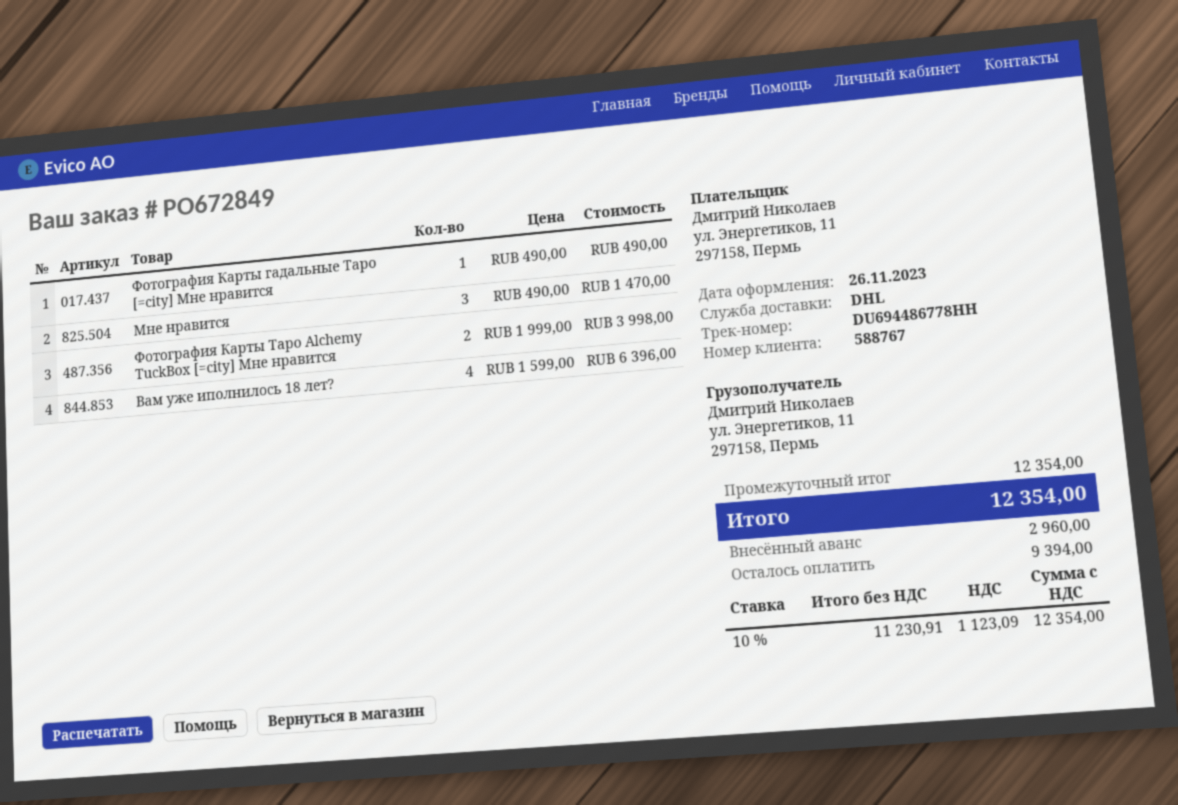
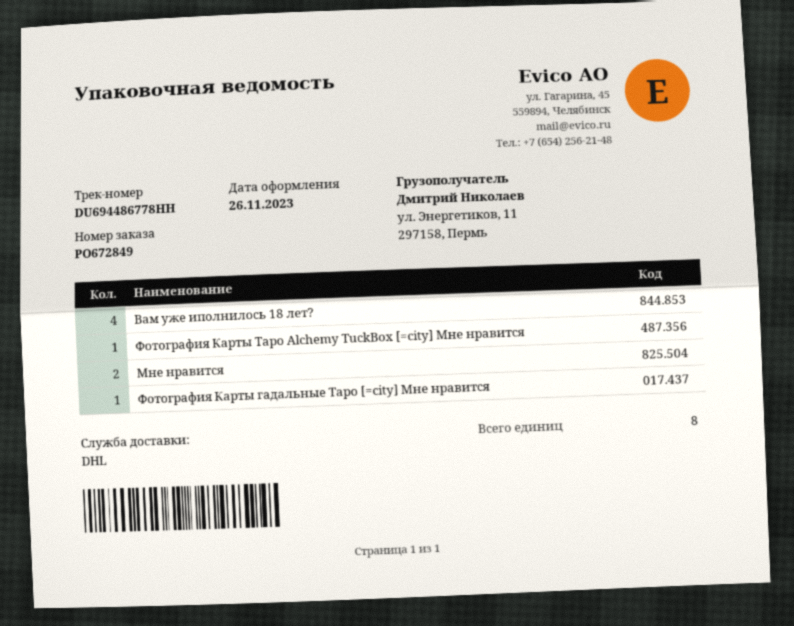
Мне нравится: 3 -> 2
Фотография Карты Таро Alchemy TuckBox [=city] Мне нравится: 2 -> 1

